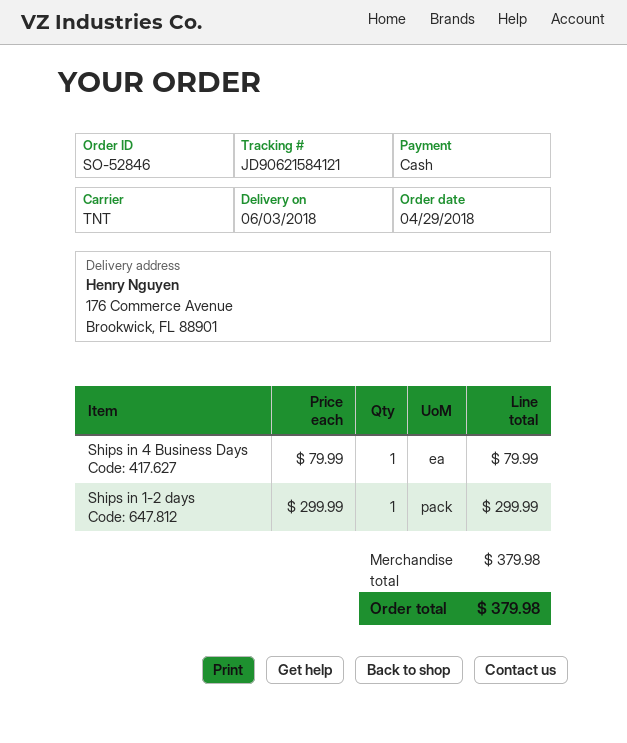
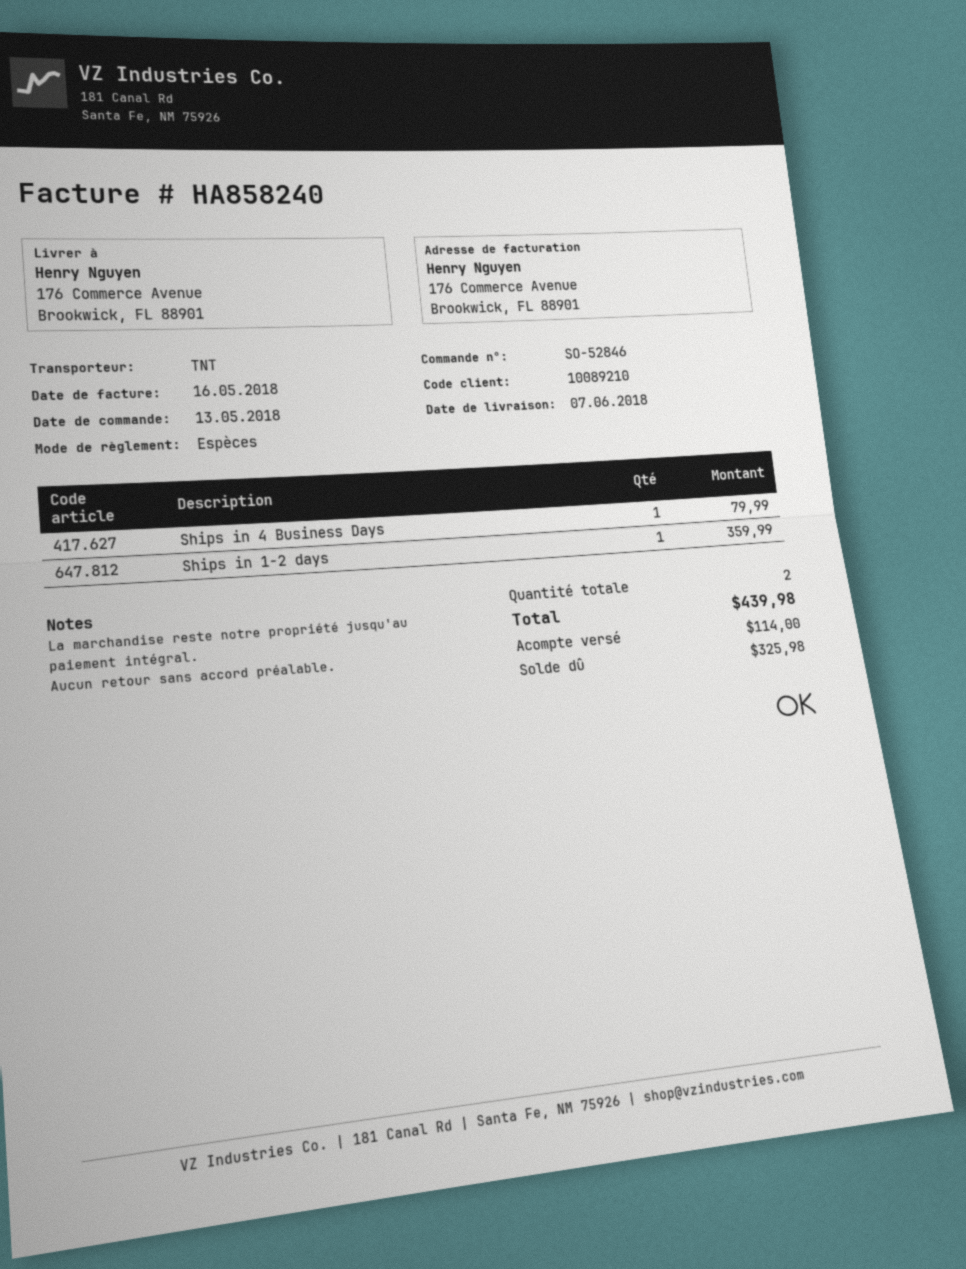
order date: 2018-04-29 -> 2018-05-13
delivery date: 2018-06-03 -> 2018-06-07
Ships in 1-2 days: 1 for 299.99 -> 1 for 359.99
total: 379.98 -> 439.98

